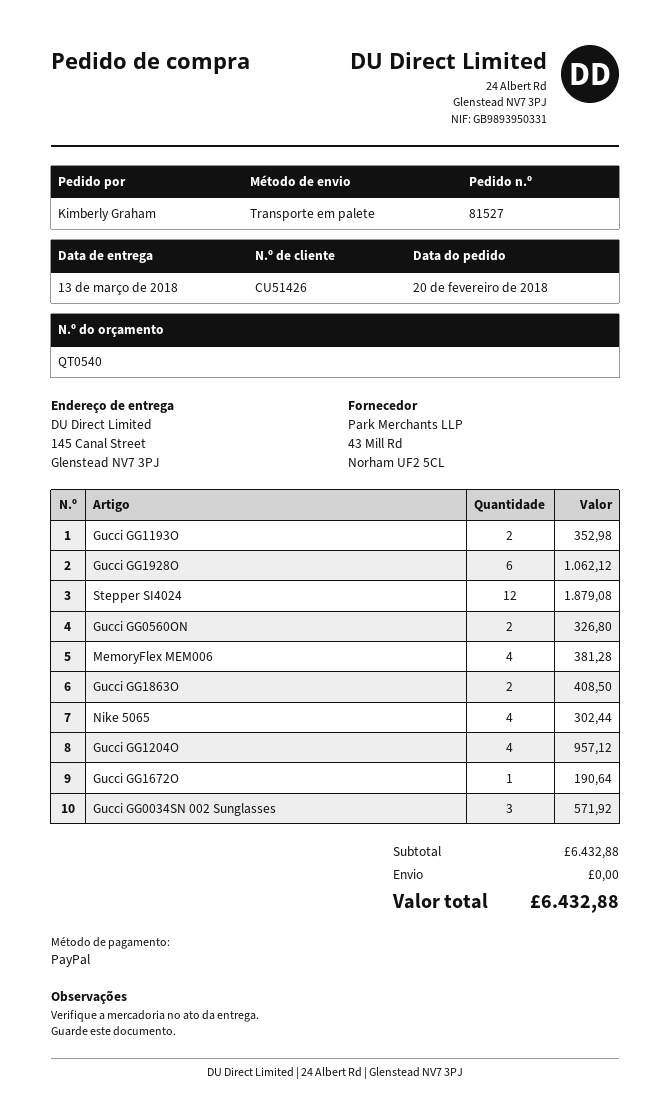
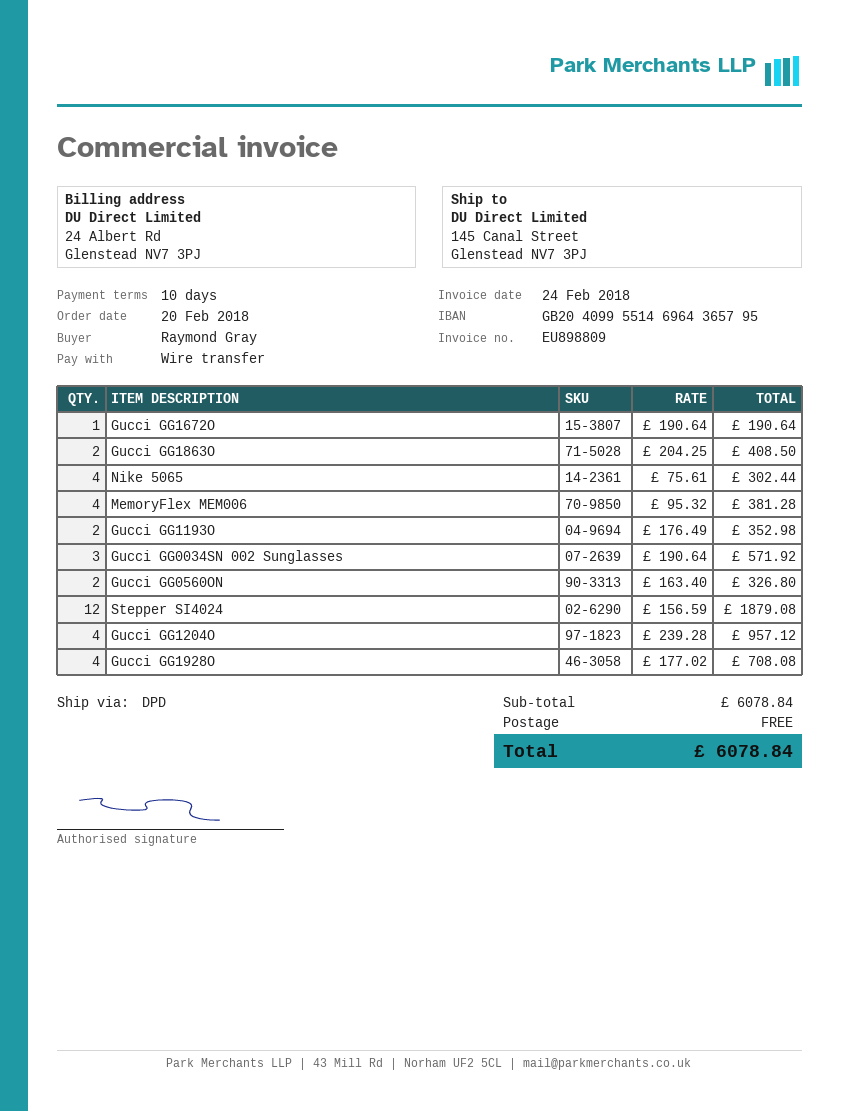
ordered by: Kimberly Graham -> Raymond Gray
payment method: PayPal -> bank transfer
shipping method: pallet freight -> DPD
Gucci GG1928O: 6 for 1062.12 -> 4 for 708.08
subtotal: 6432.88 -> 6078.84
total: 6432.88 -> 6078.84

